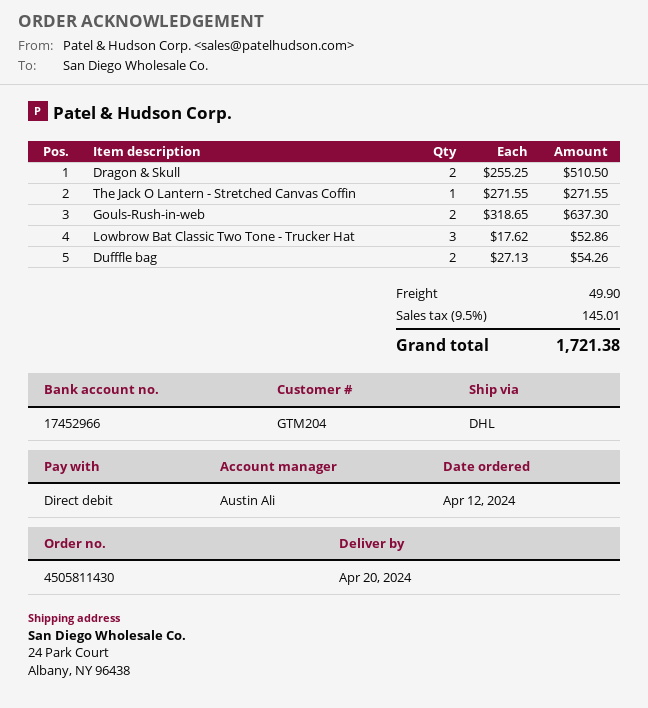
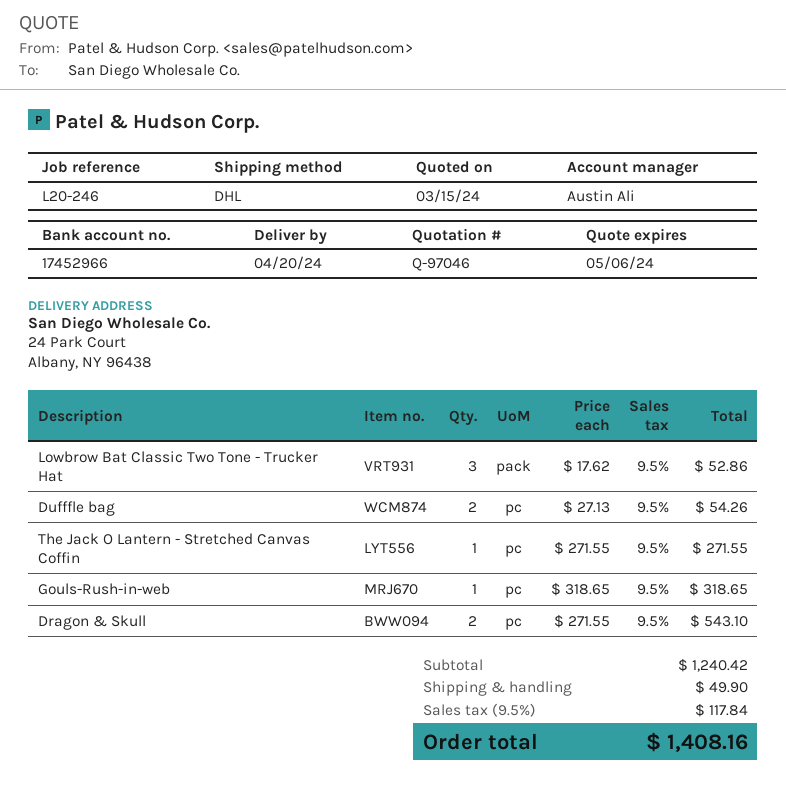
Dragon & Skull: 2 x 255.25 = 510.50 -> 2 x 271.55 = 543.10
Gouls-Rush-in-web: 2 x 318.65 = 637.30 -> 1 x 318.65 = 318.65
tax: 9.5% = 145.01 -> 9.5% = 117.84
total: 1721.38 -> 1408.16

